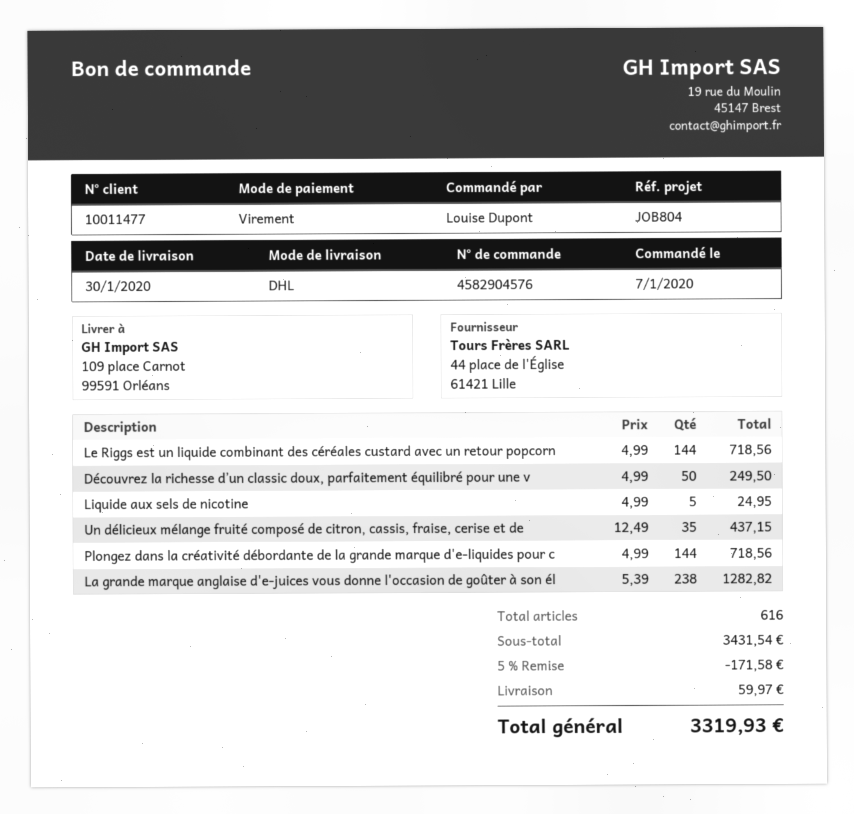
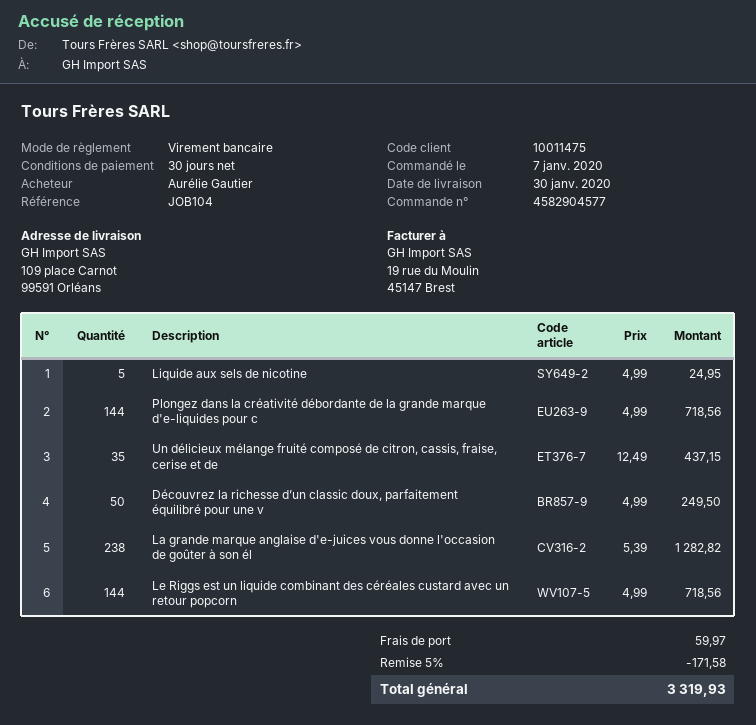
order number: 4582904576 -> 4582904577
customer number: 10011477 -> 10011475
reference: JOB804 -> JOB104
ordered by: Louise Dupont -> Aurélie Gautier

